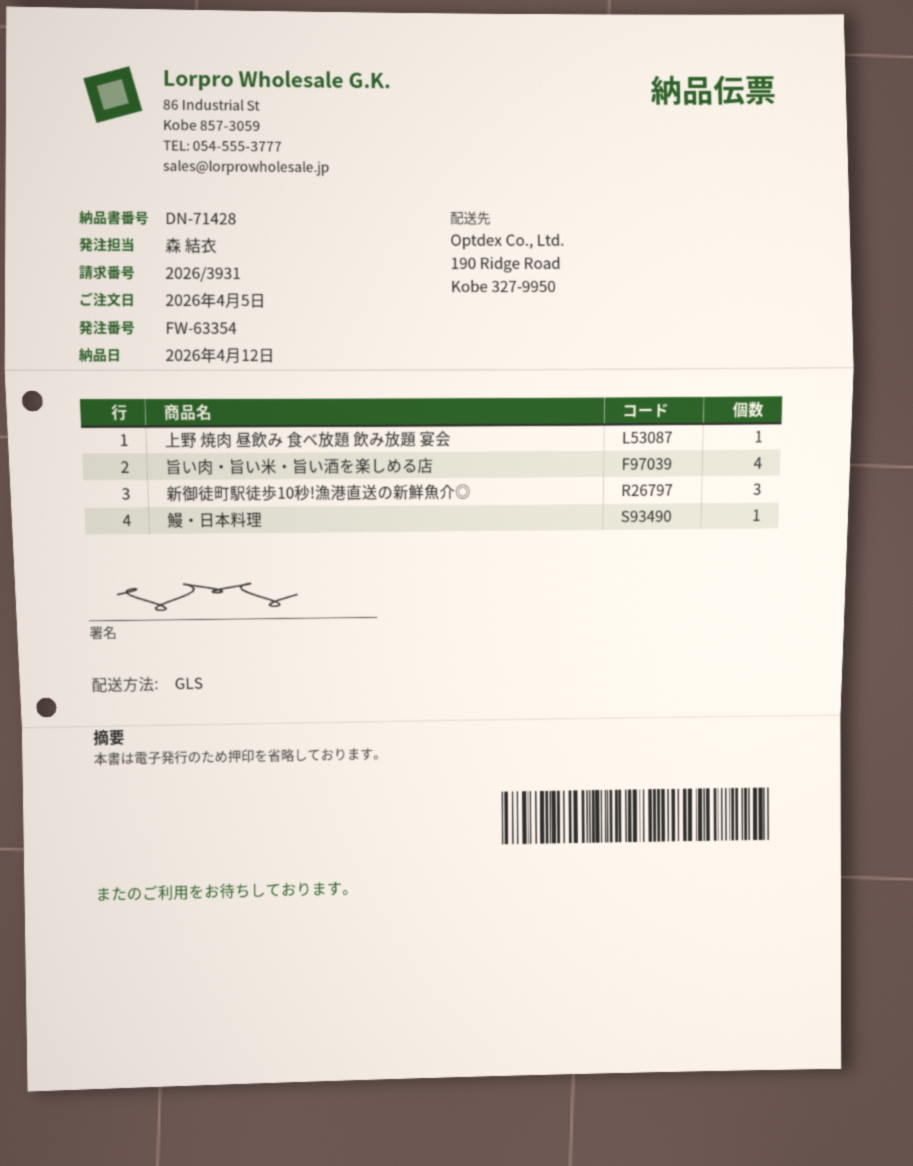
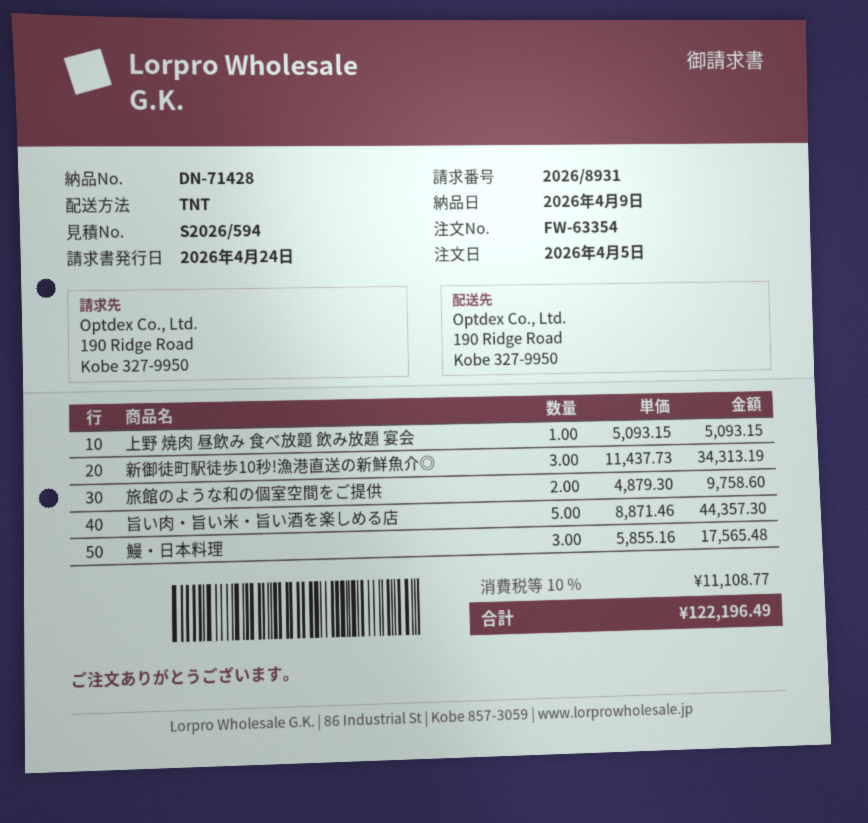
delivery date: 2026-04-12 -> 2026-04-09
invoice number: 2026/3931 -> 2026/8931
shipping method: GLS -> TNT
旨い肉・旨い米・旨い酒を楽しめる店: 4 -> 5
鰻・日本料理: 1 -> 3
旅館のような和の個室空間をご提供: none -> 2

